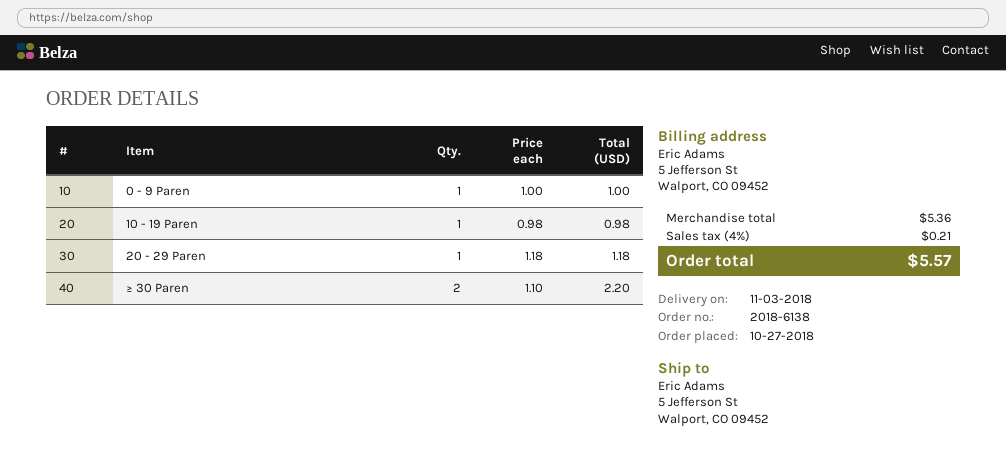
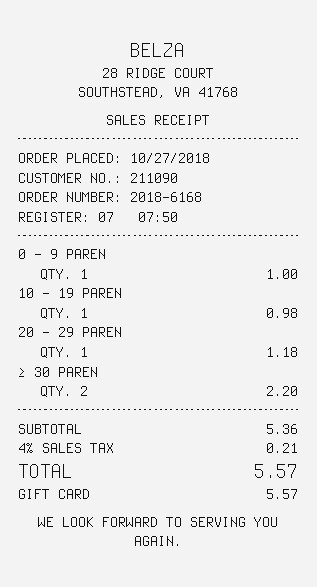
order number: 2018-6138 -> 2018-6168

